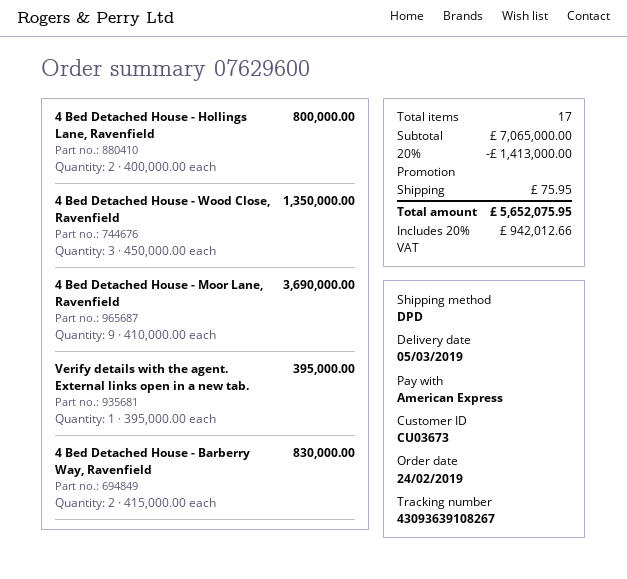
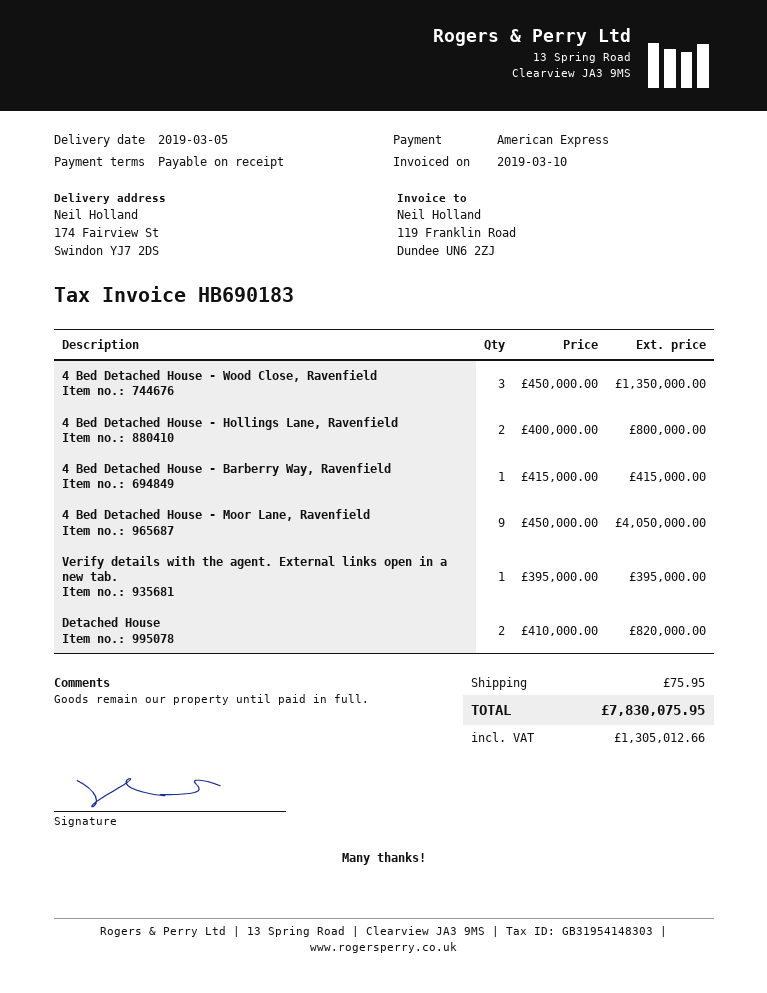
4 Bed Detached House - Moor Lane, Ravenfield: 9 x 410000.00 = 3690000.00 -> 9 x 450000.00 = 4050000.00
4 Bed Detached House - Barberry Way, Ravenfield: 2 x 415000.00 = 830000.00 -> 1 x 415000.00 = 415000.00
Detached House: none -> 2 x 410000.00 = 820000.00
discount: 20% = 1413000.00 -> none
tax: 942012.66 -> 1305012.66
total: 5652075.95 -> 7830075.95

